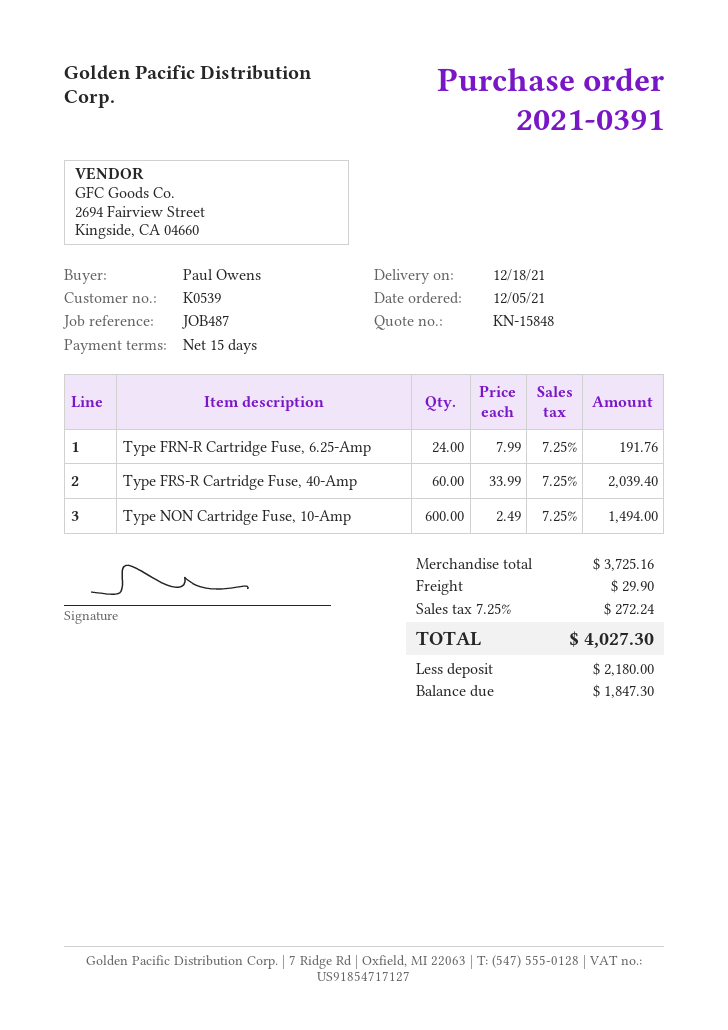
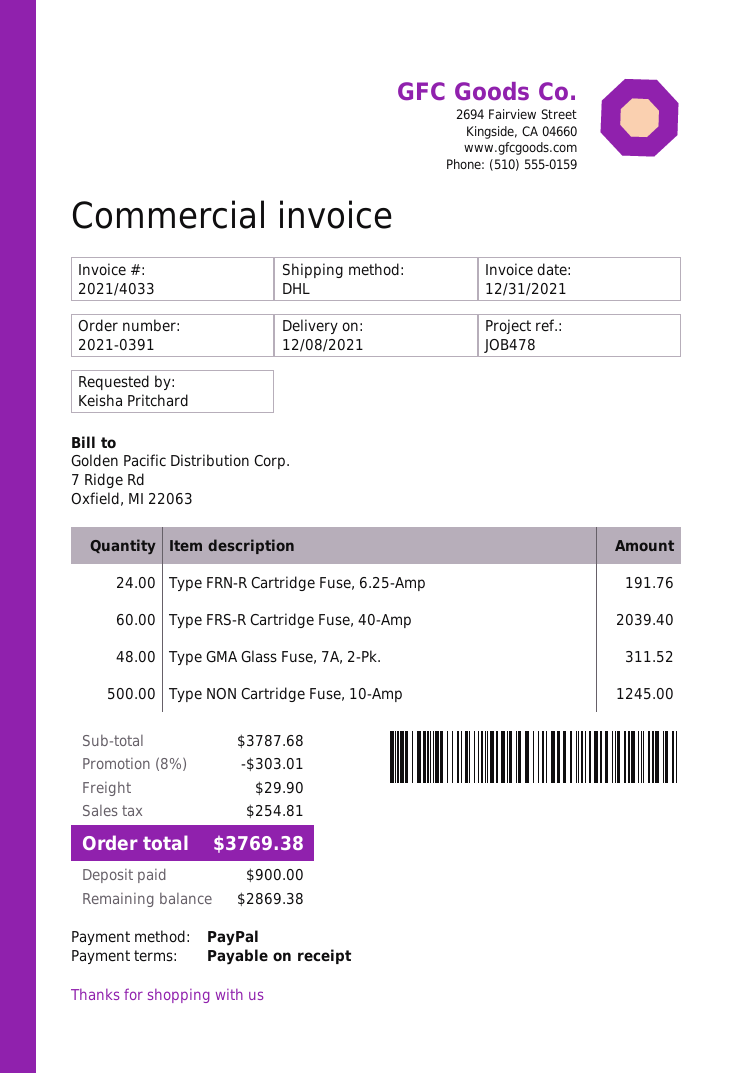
delivery date: 2021-12-18 -> 2021-12-08
payment terms: 15 days -> on receipt
reference: JOB487 -> JOB478
ordered by: Paul Owens -> Keisha Pritchard
Type NON Cartridge Fuse, 10-Amp: 600 for 1494.00 -> 500 for 1245.00
Type GMA Glass Fuse, 7A, 2-Pk.: none -> 48 for 311.52
subtotal: 3725.16 -> 3787.68
discount: none -> 8% = 303.01
tax: 272.24 -> 254.81
total: 4027.30 -> 3769.38
deposit: 2180.00 -> 900.00
balance: 1847.30 -> 2869.38

